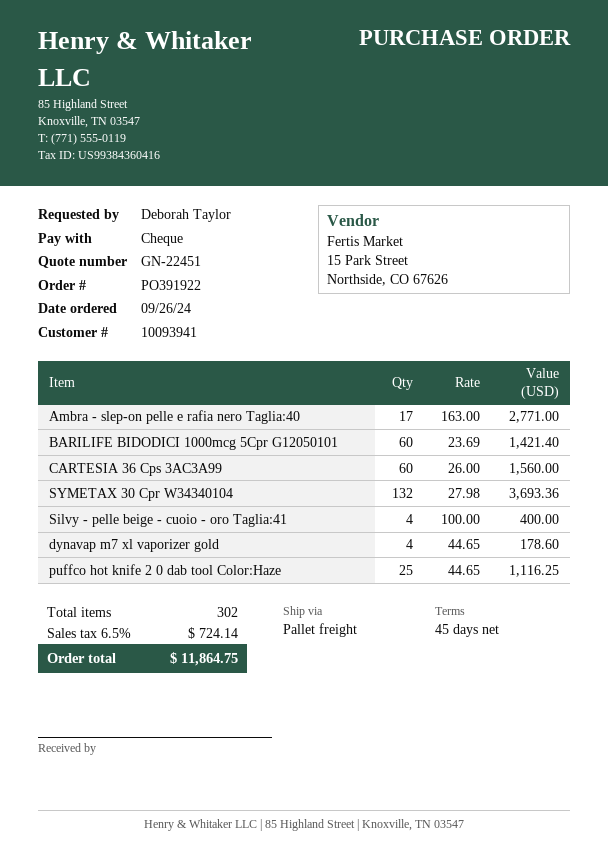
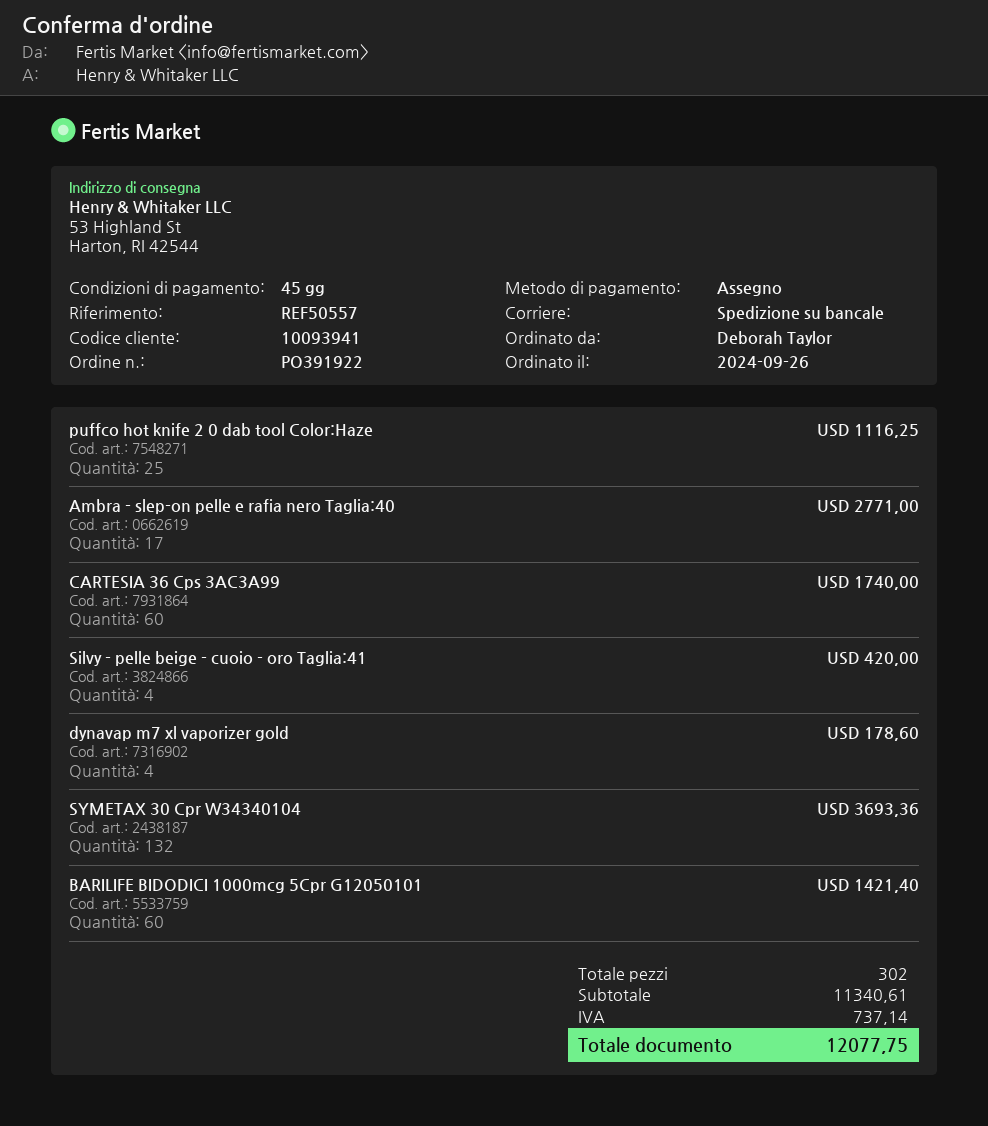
CARTESIA 36 Cps 3AC3A99: 60 for 1560.00 -> 60 for 1740.00
Silvy - pelle beige - cuoio - oro Taglia:41: 4 for 400.00 -> 4 for 420.00
tax: 724.14 -> 737.14
total: 11864.75 -> 12077.75

